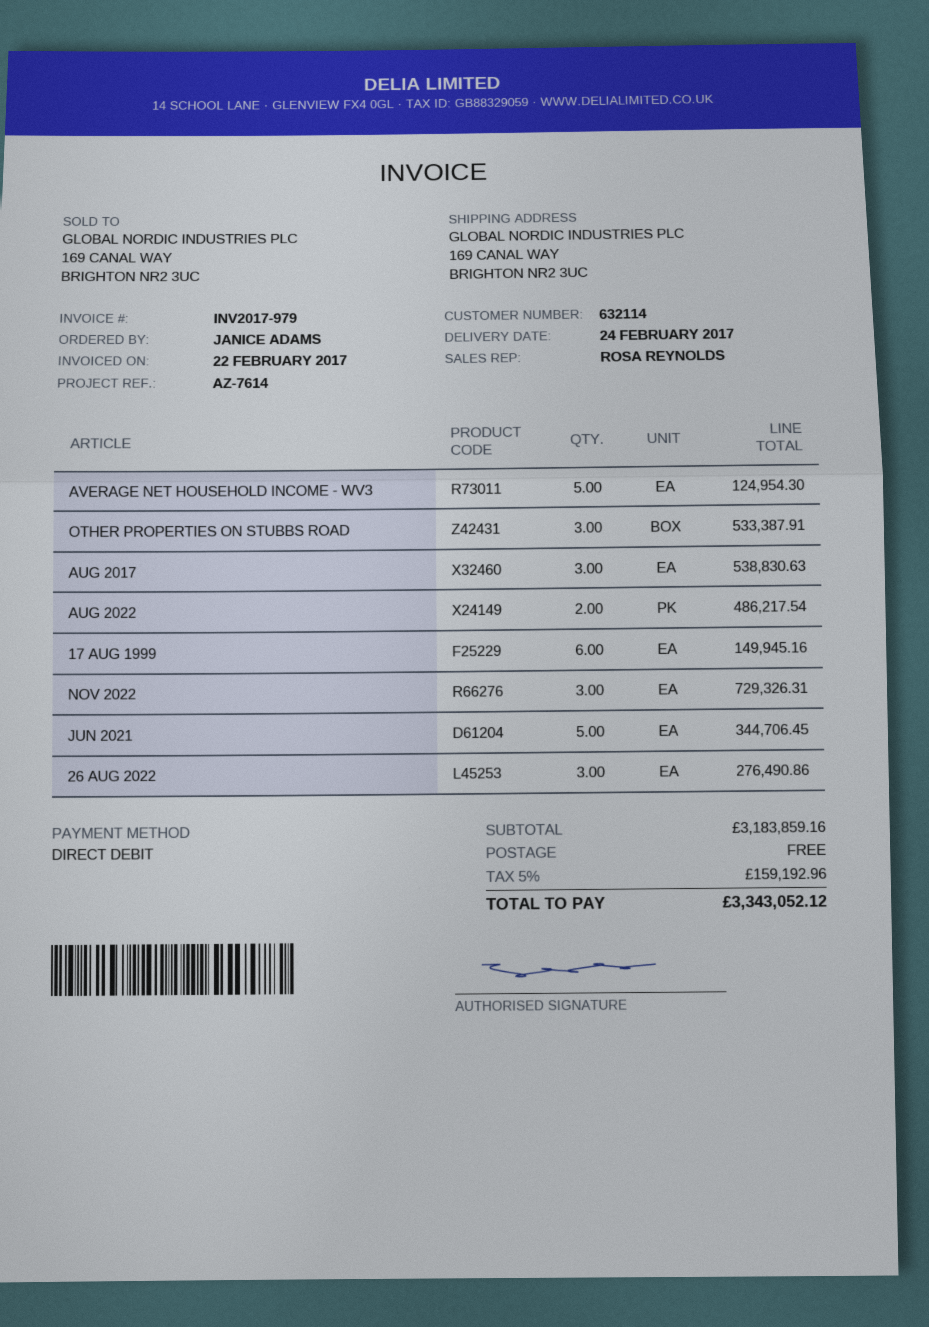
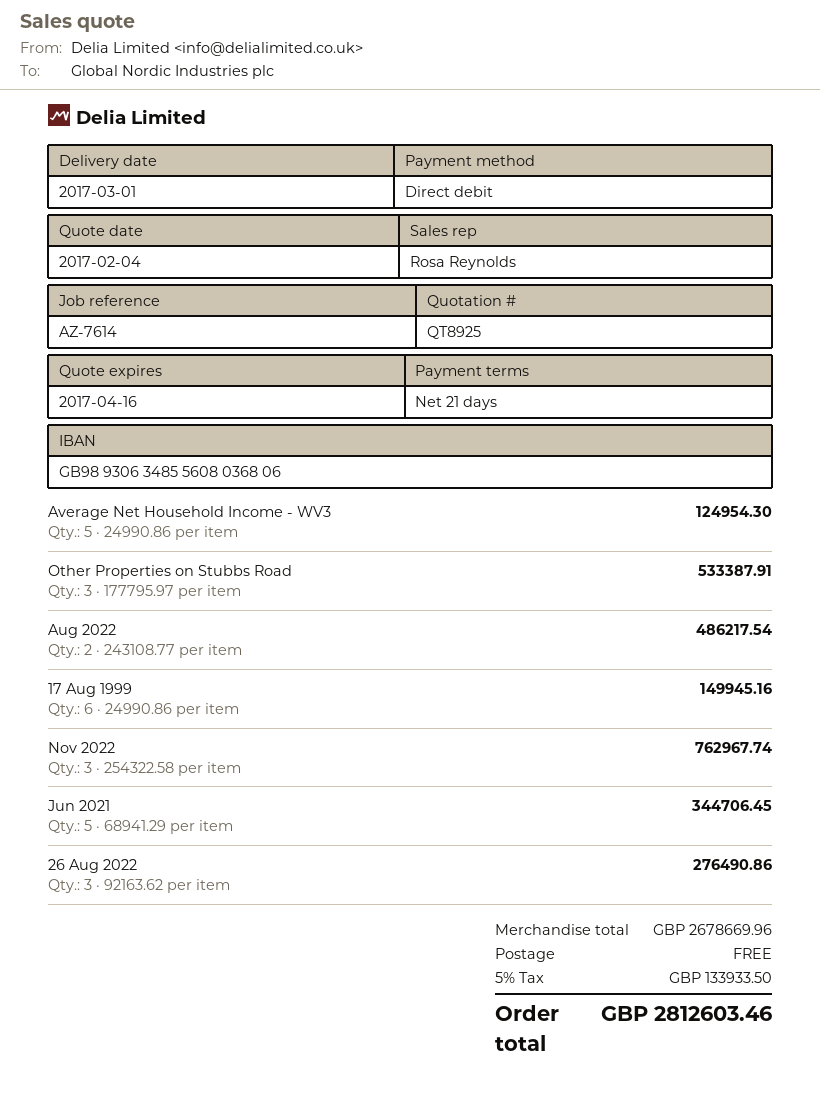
delivery date: 2017-02-24 -> 2017-03-01
AUG 2017: 3 for 538830.63 -> none
NOV 2022: 3 for 729326.31 -> 3 for 762967.74
subtotal: 3183859.16 -> 2678669.96
tax: 5% = 159192.96 -> 5% = 133933.50
total: 3343052.12 -> 2812603.46

